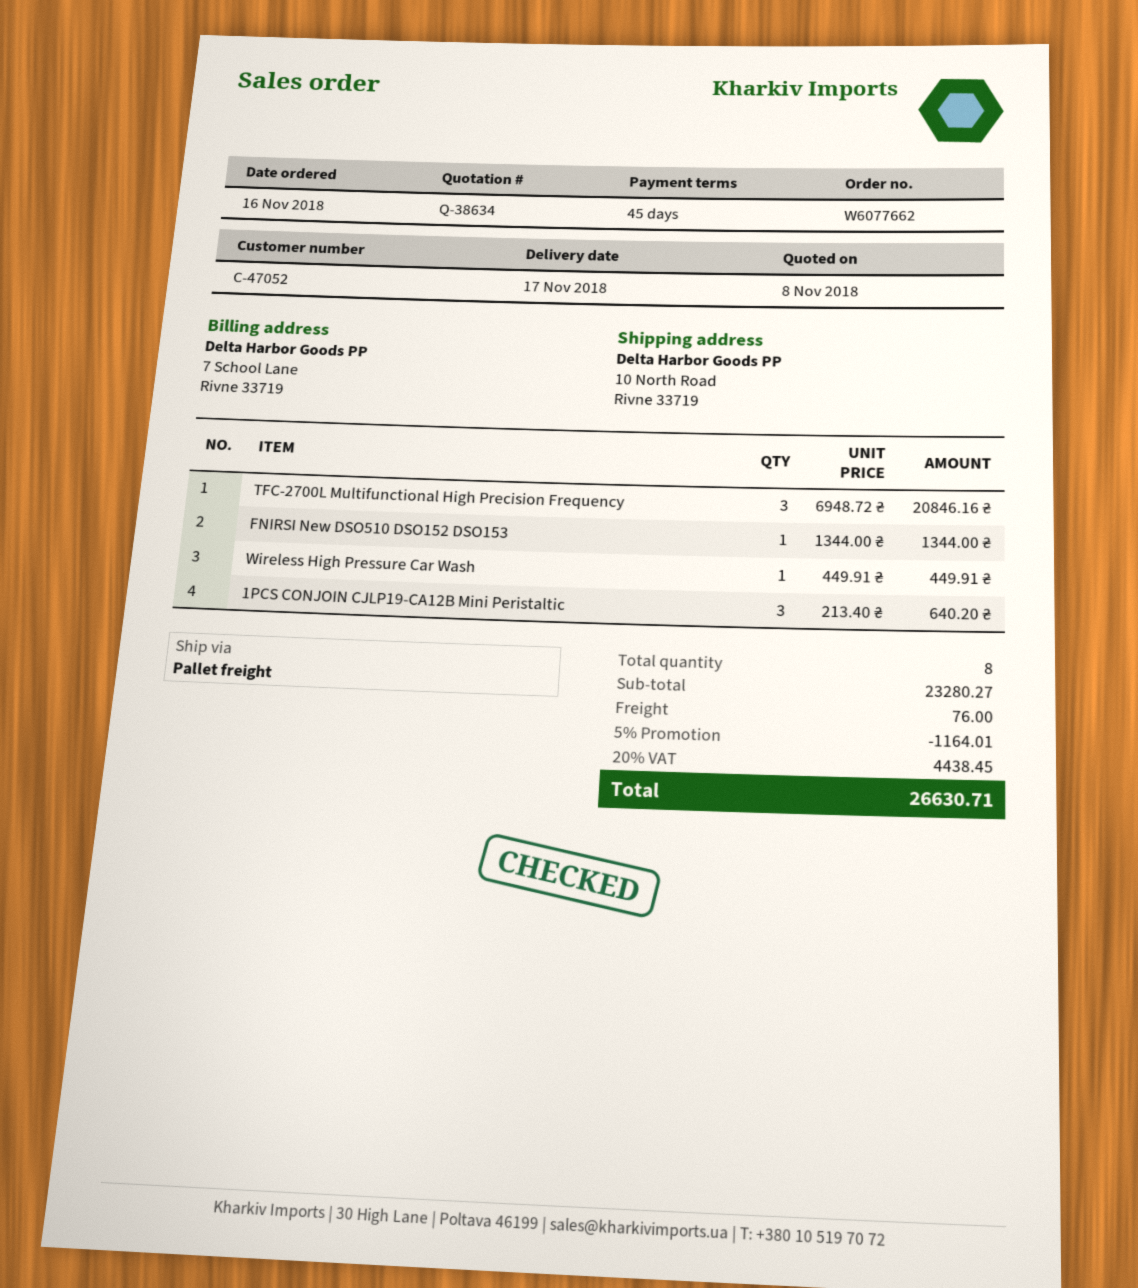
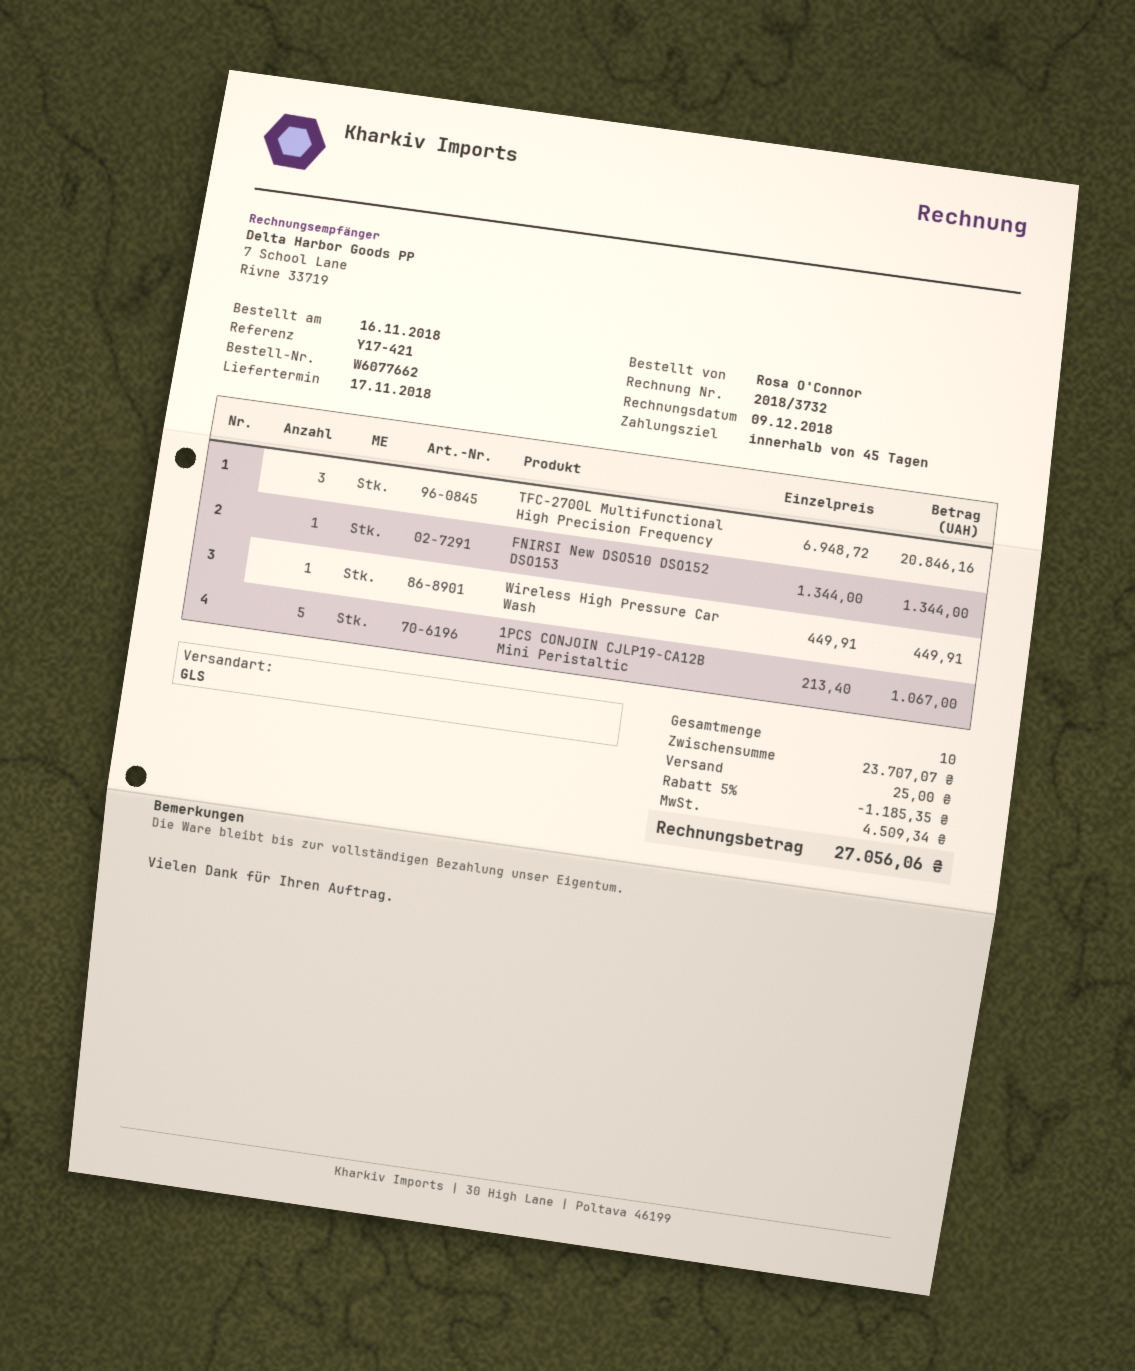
shipping method: pallet freight -> GLS
1PCS CONJOIN CJLP19-CA12B Mini Peristaltic: 3 x 213.40 = 640.20 -> 5 x 213.40 = 1067.00
total quantity: 8 -> 10
subtotal: 23280.27 -> 23707.07
discount: 5% = 1164.01 -> 5% = 1185.35
shipping: 76.00 -> 25.00
tax: 4438.45 -> 4509.34
total: 26630.71 -> 27056.06

